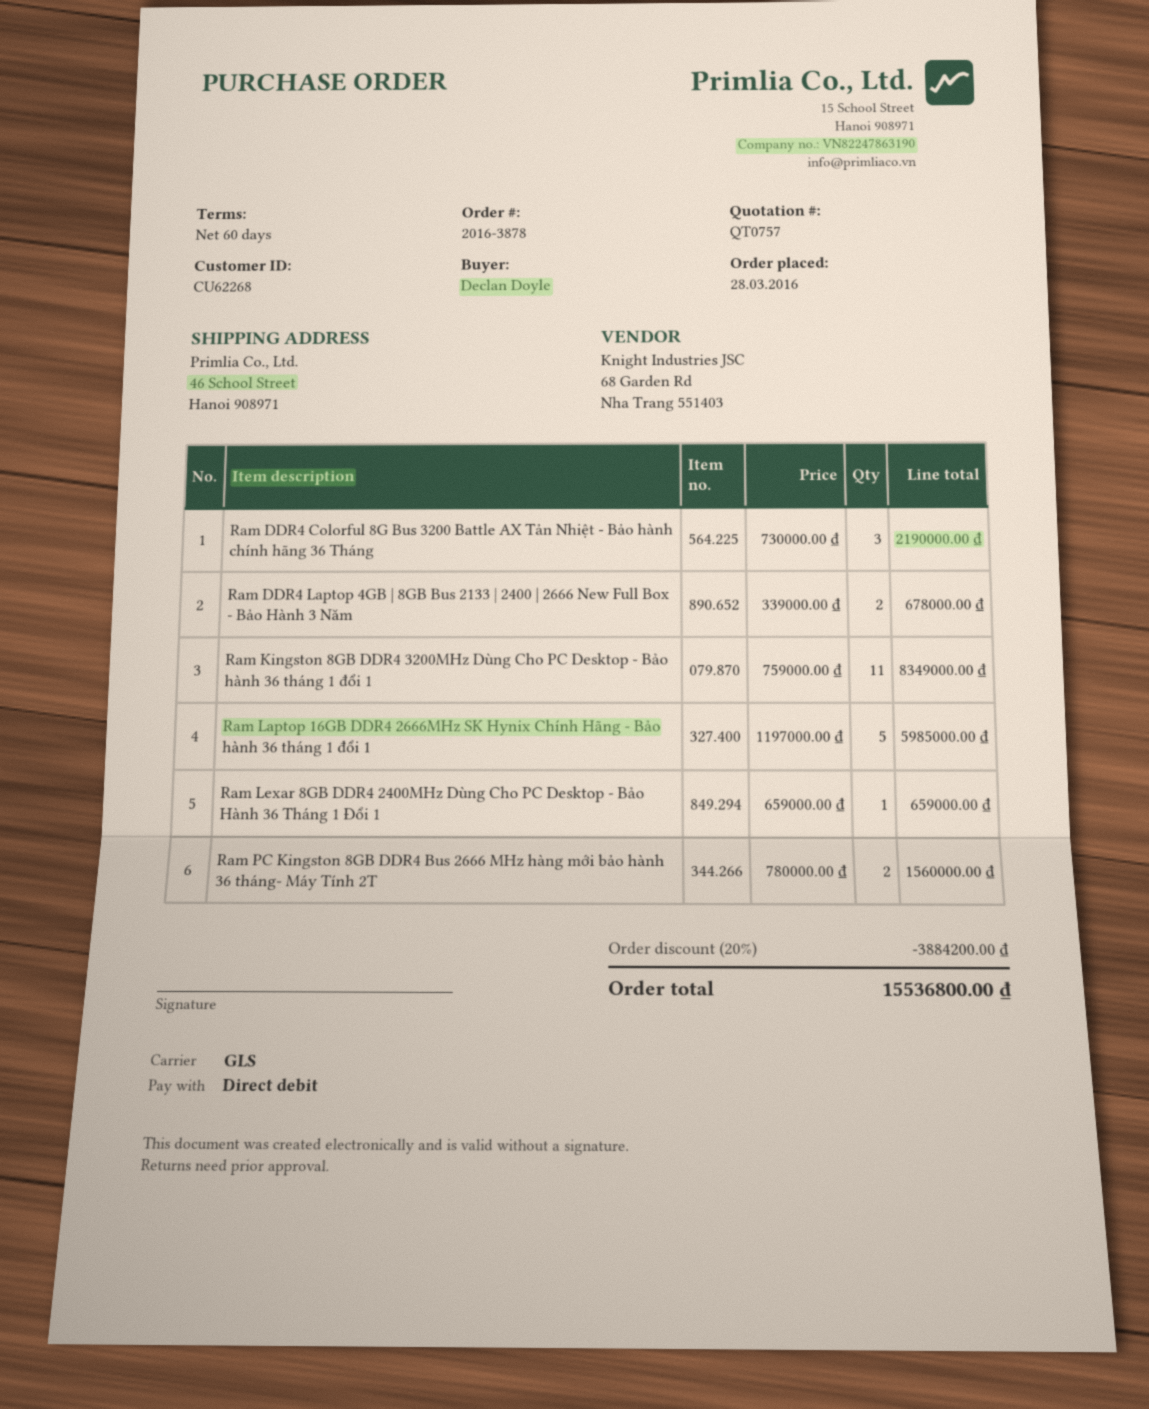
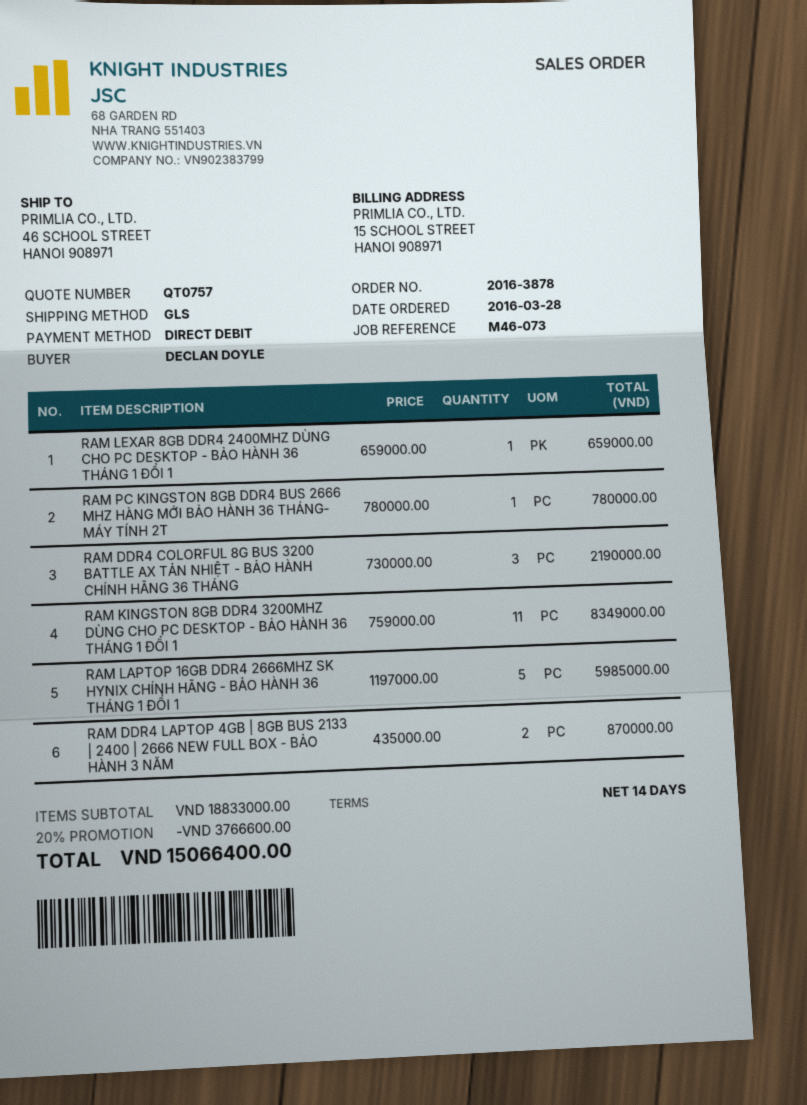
payment terms: 60 days -> 14 days
Ram DDR4 Laptop 4GB | 8GB Bus 2133 | 2400 | 2666 New Full Box - Bảo Hành 3 Năm: 2 x 339000.00 = 678000.00 -> 2 x 435000.00 = 870000.00
Ram PC Kingston 8GB DDR4 Bus 2666 MHz hàng mới bảo hành 36 tháng- Máy Tính 2T: 2 x 780000.00 = 1560000.00 -> 1 x 780000.00 = 780000.00
discount: 20% = 3884200.00 -> 20% = 3766600.00
total: 15536800.00 -> 15066400.00

